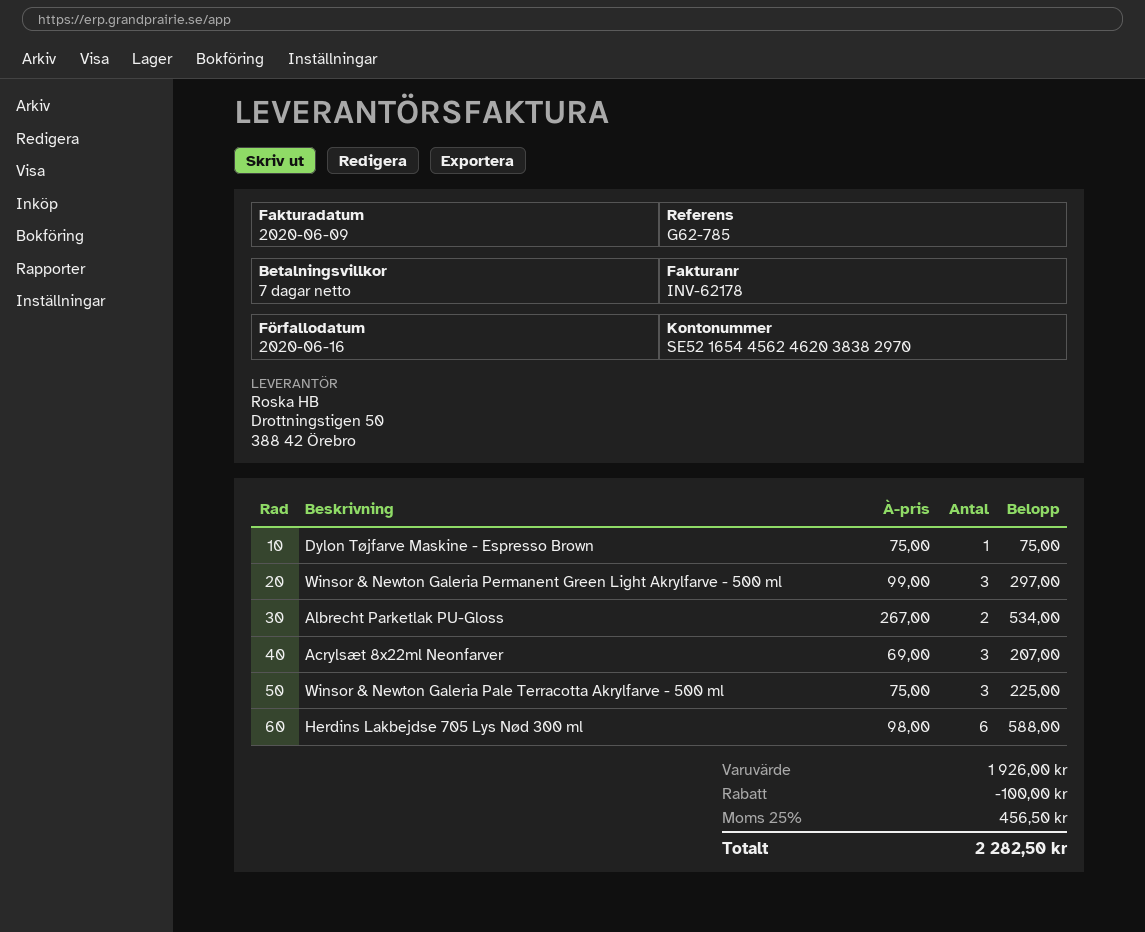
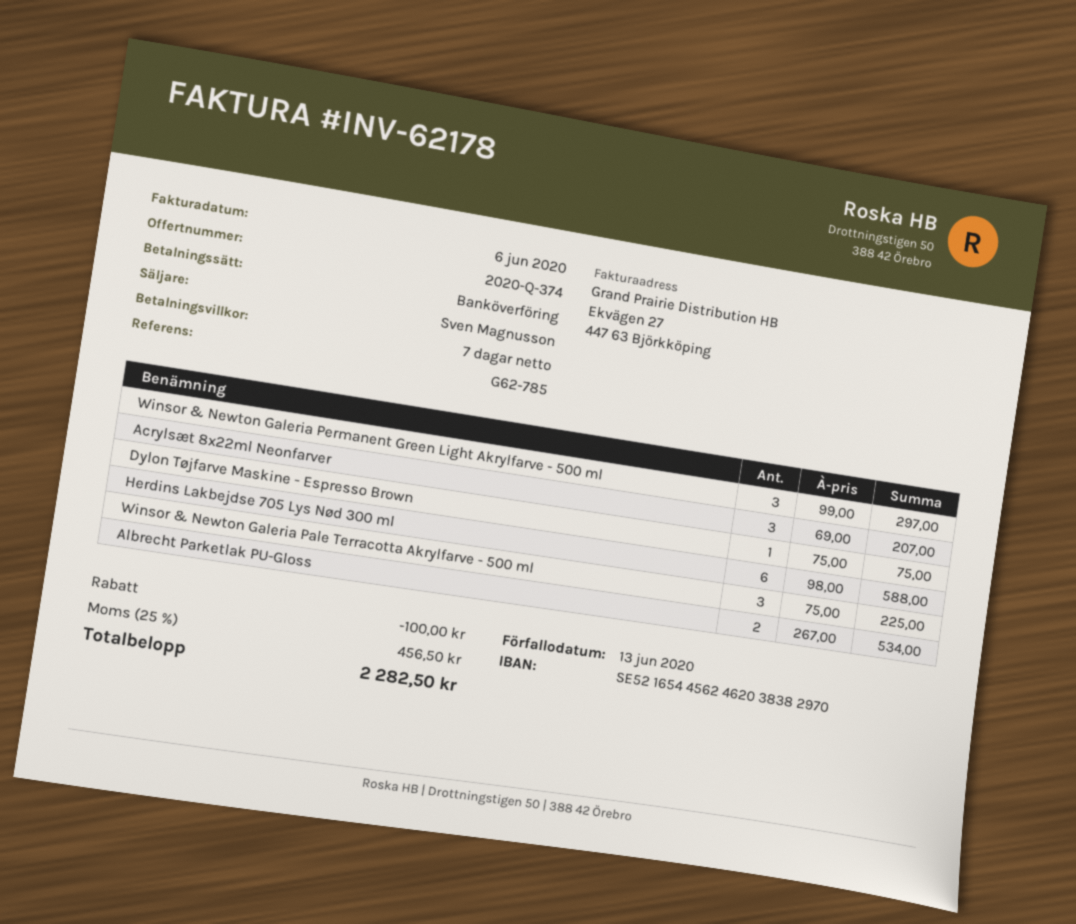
invoice date: 2020-06-09 -> 2020-06-06
due date: 2020-06-16 -> 2020-06-13

